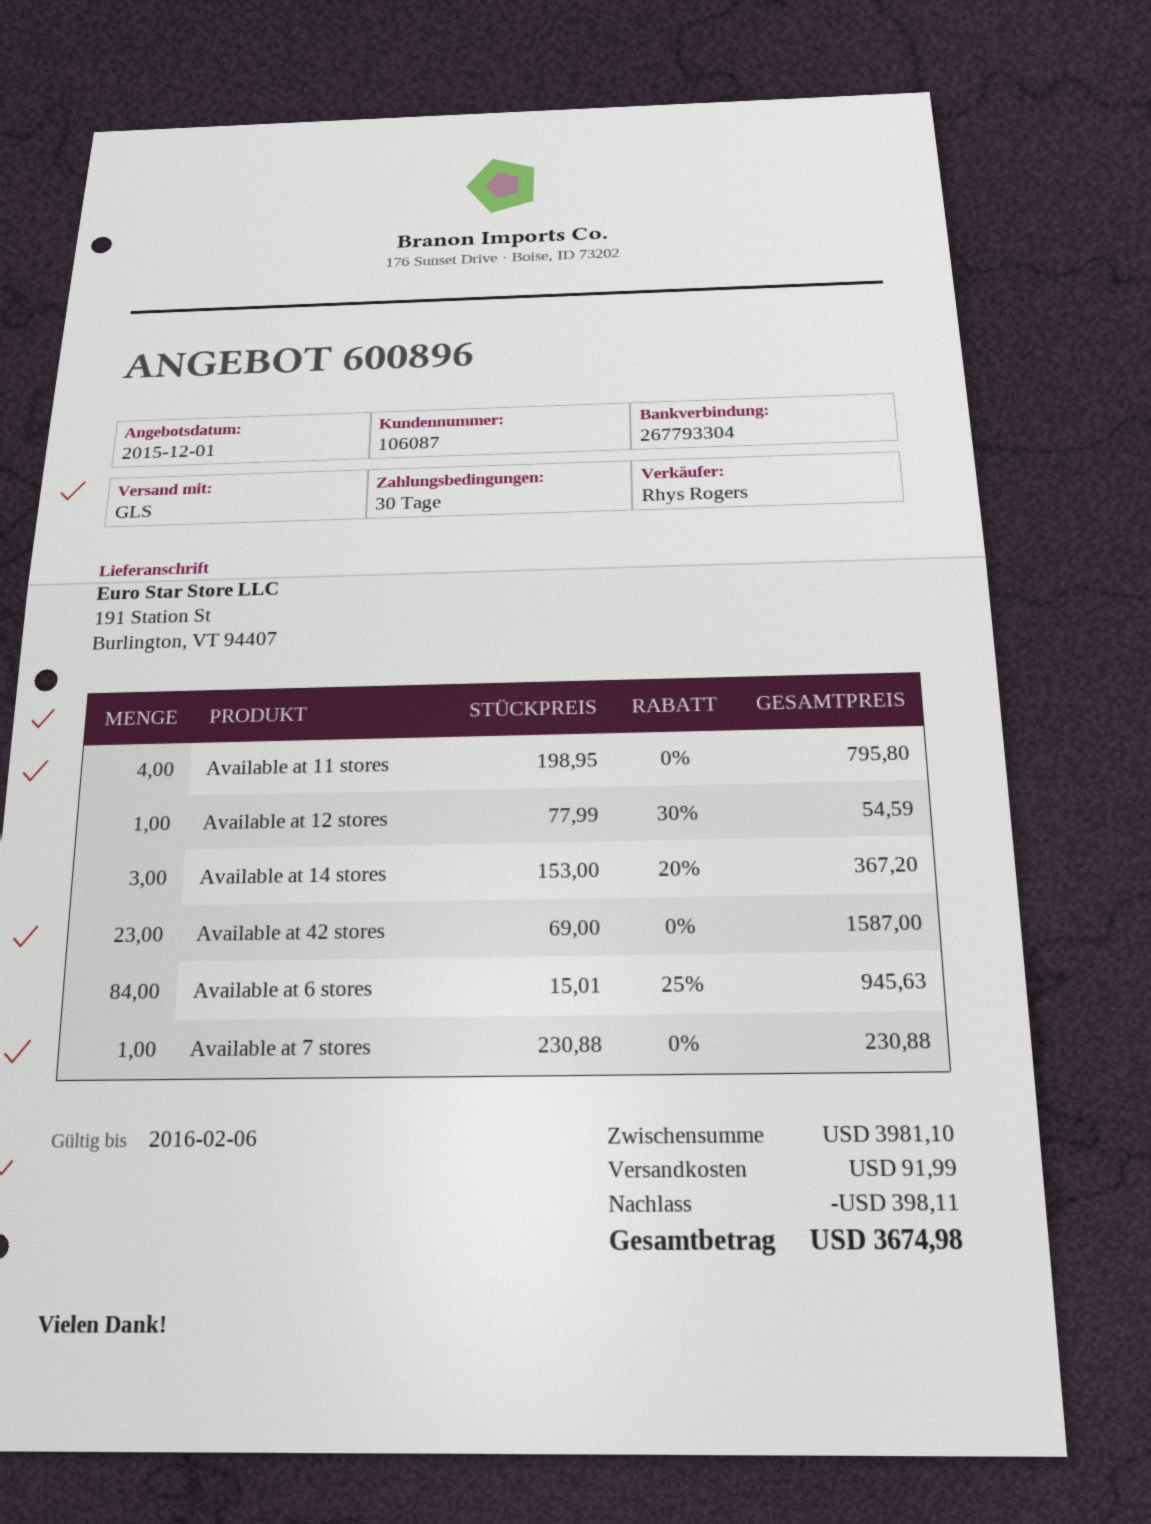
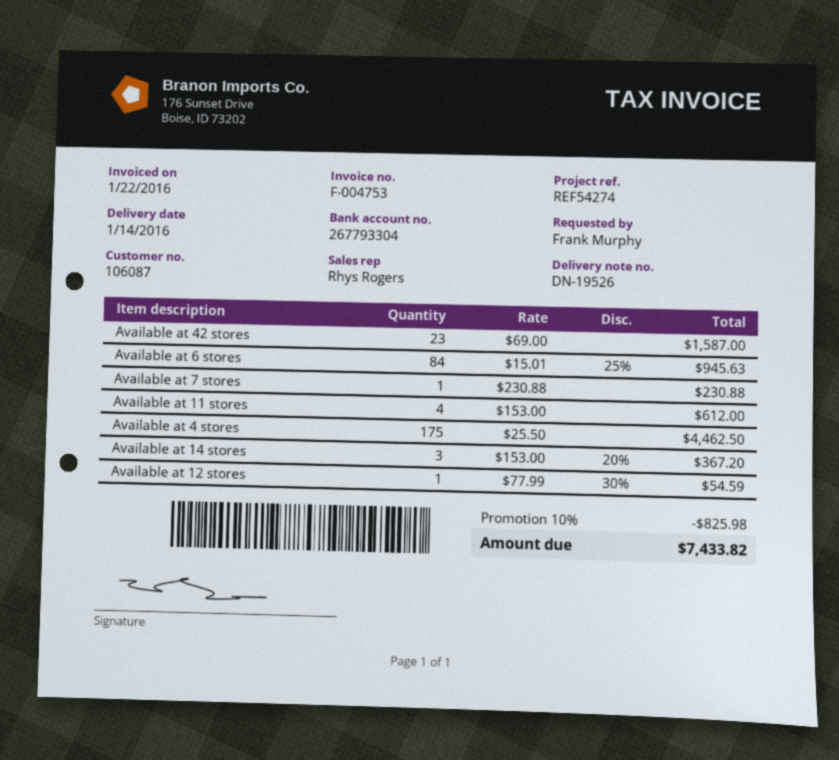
Available at 11 stores: 4 x 198.95 = 795.80 -> 4 x 153.00 = 612.00
Available at 4 stores: none -> 175 x 25.50 = 4462.50
discount: 398.11 -> 825.98
shipping: 91.99 -> none
total: 3674.98 -> 7433.82

